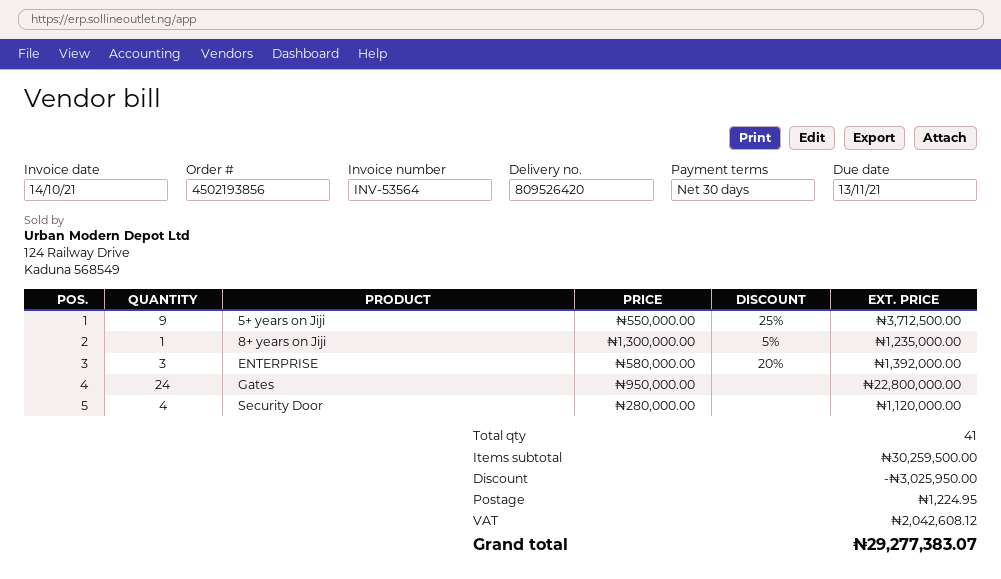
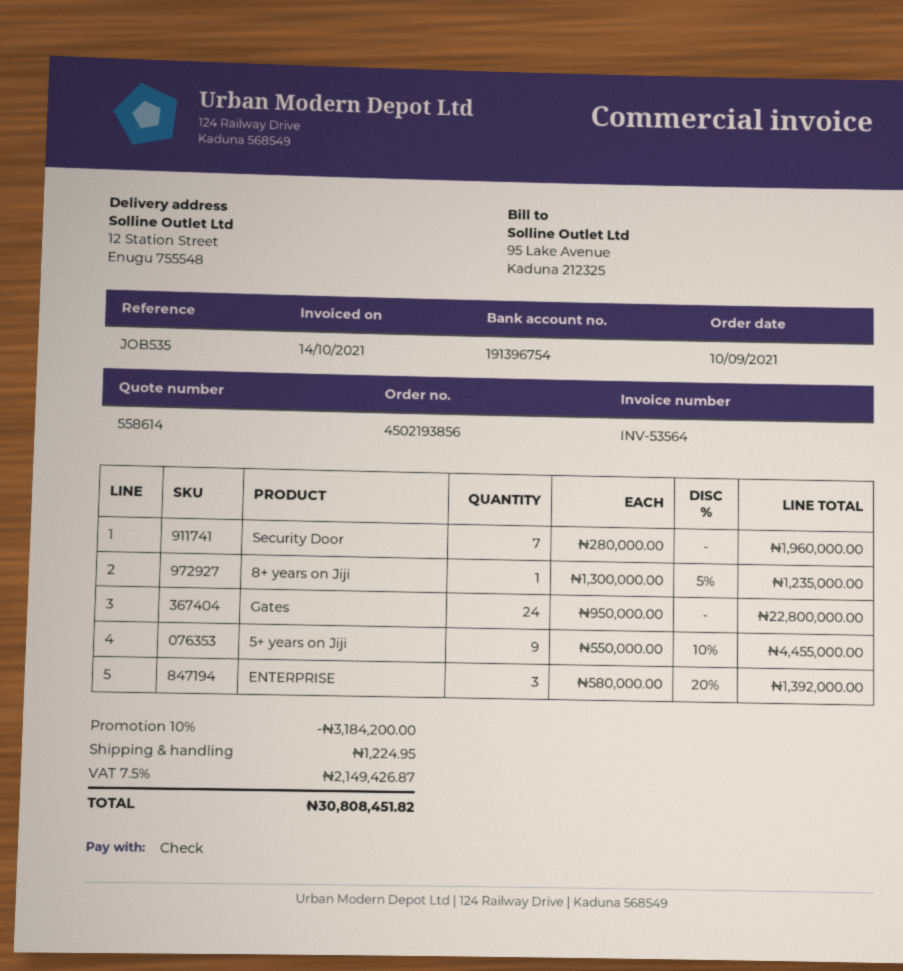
5+ years on Jiji: 9 x 550000.00 - 25% = 3712500.00 -> 9 x 550000.00 - 10% = 4455000.00
Security Door: 4 x 280000.00 = 1120000.00 -> 7 x 280000.00 = 1960000.00
discount: 3025950.00 -> 3184200.00
tax: 2042608.12 -> 2149426.87
total: 29277383.07 -> 30808451.82

